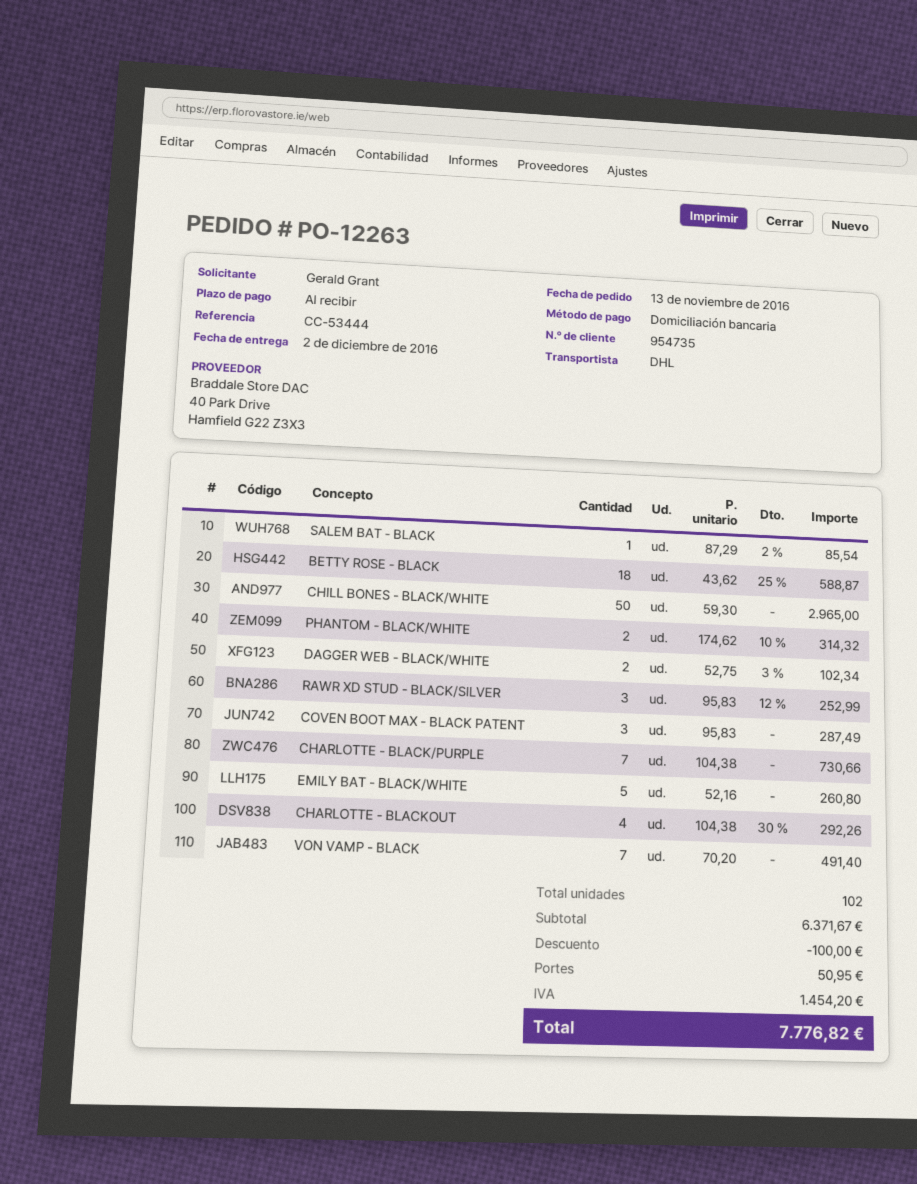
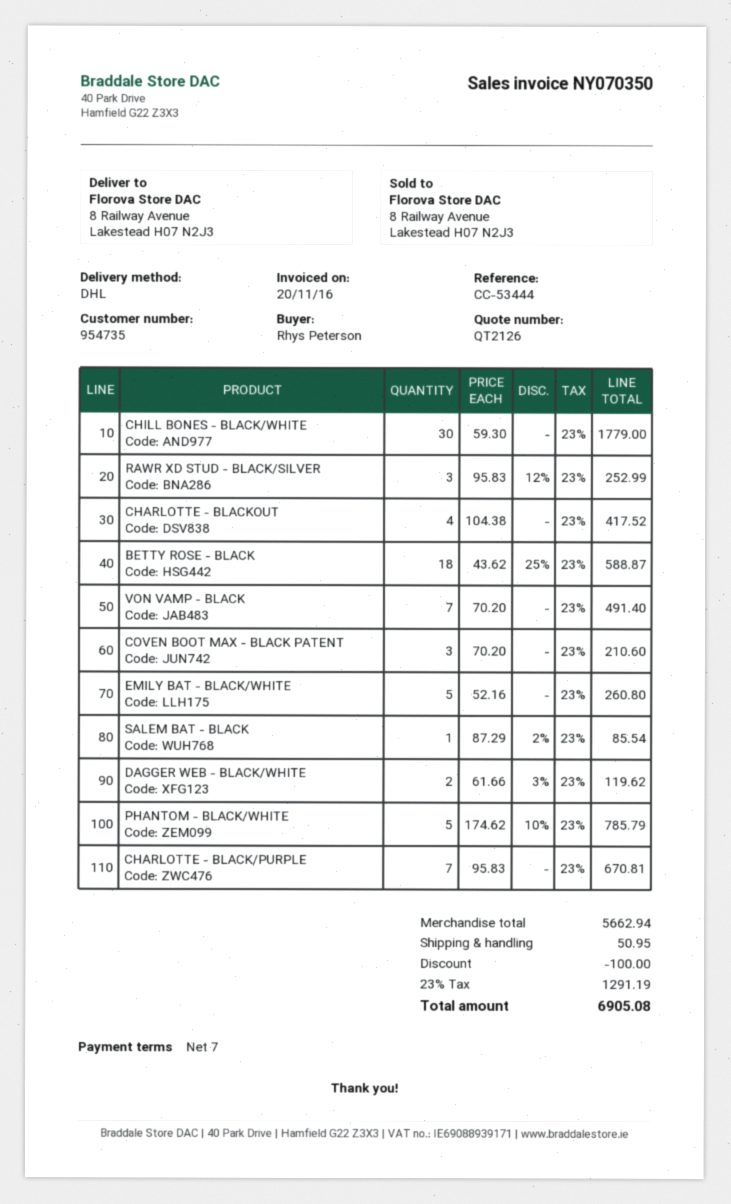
payment terms: on receipt -> 7 days
ordered by: Gerald Grant -> Rhys Peterson
CHILL BONES - BLACK/WHITE: 50 x 59.30 = 2965.00 -> 30 x 59.30 = 1779.00
PHANTOM - BLACK/WHITE: 2 x 174.62 - 10% = 314.32 -> 5 x 174.62 - 10% = 785.79
DAGGER WEB - BLACK/WHITE: 2 x 52.75 - 3% = 102.34 -> 2 x 61.66 - 3% = 119.62
COVEN BOOT MAX - BLACK PATENT: 3 x 95.83 = 287.49 -> 3 x 70.20 = 210.60
CHARLOTTE - BLACK/PURPLE: 7 x 104.38 = 730.66 -> 7 x 95.83 = 670.81
CHARLOTTE - BLACKOUT: 4 x 104.38 - 30% = 292.26 -> 4 x 104.38 = 417.52
subtotal: 6371.67 -> 5662.94
tax: 1454.20 -> 1291.19
total: 7776.82 -> 6905.08

